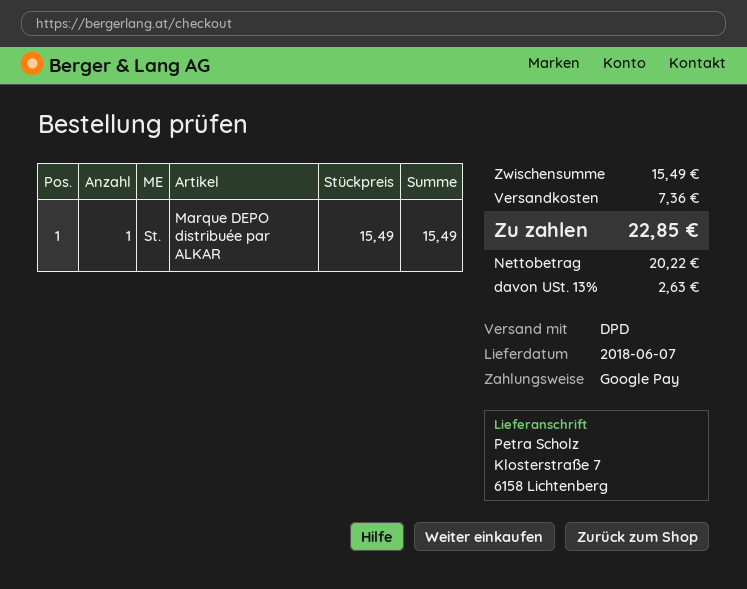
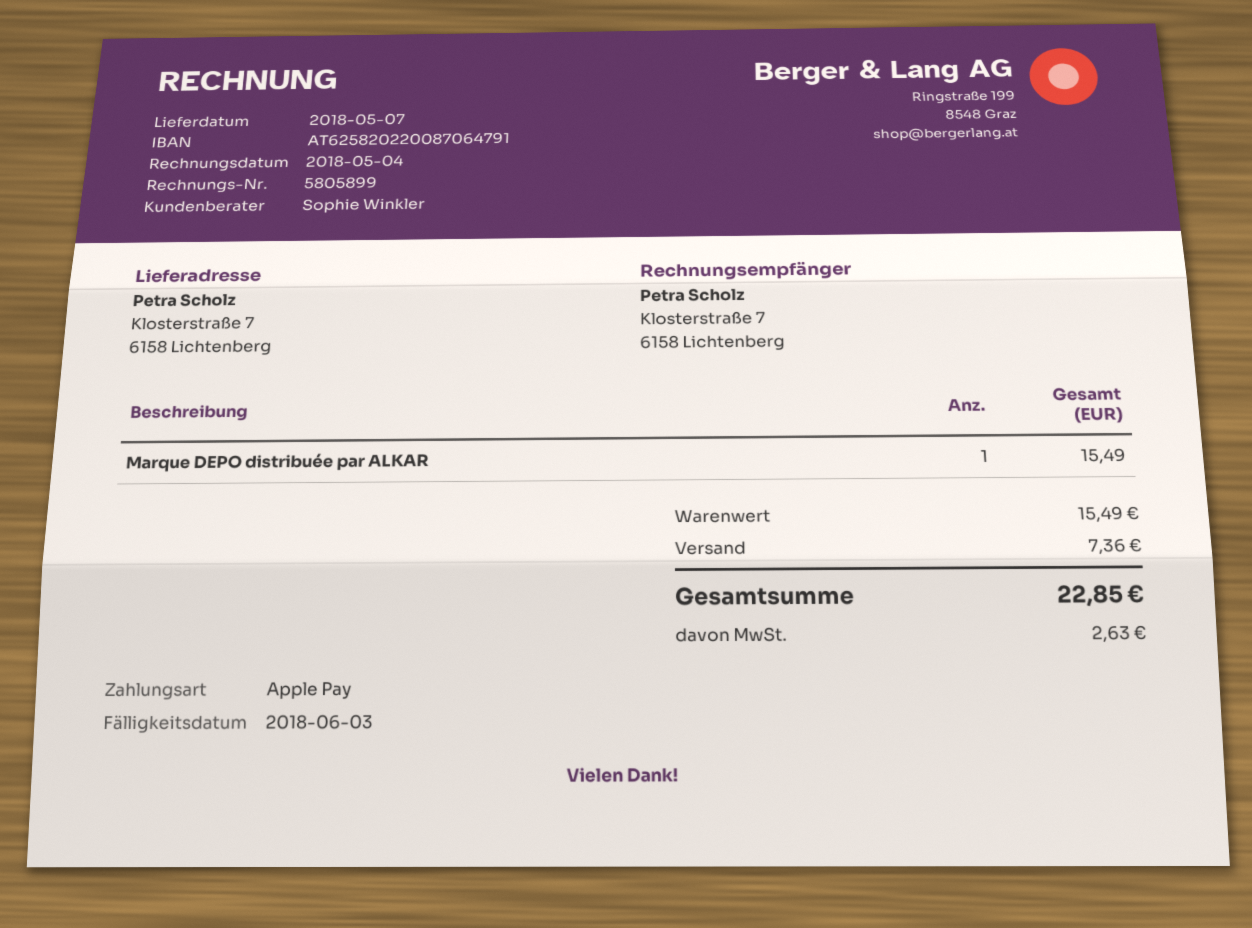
delivery date: 2018-06-07 -> 2018-05-07
payment method: Google Pay -> Apple Pay

